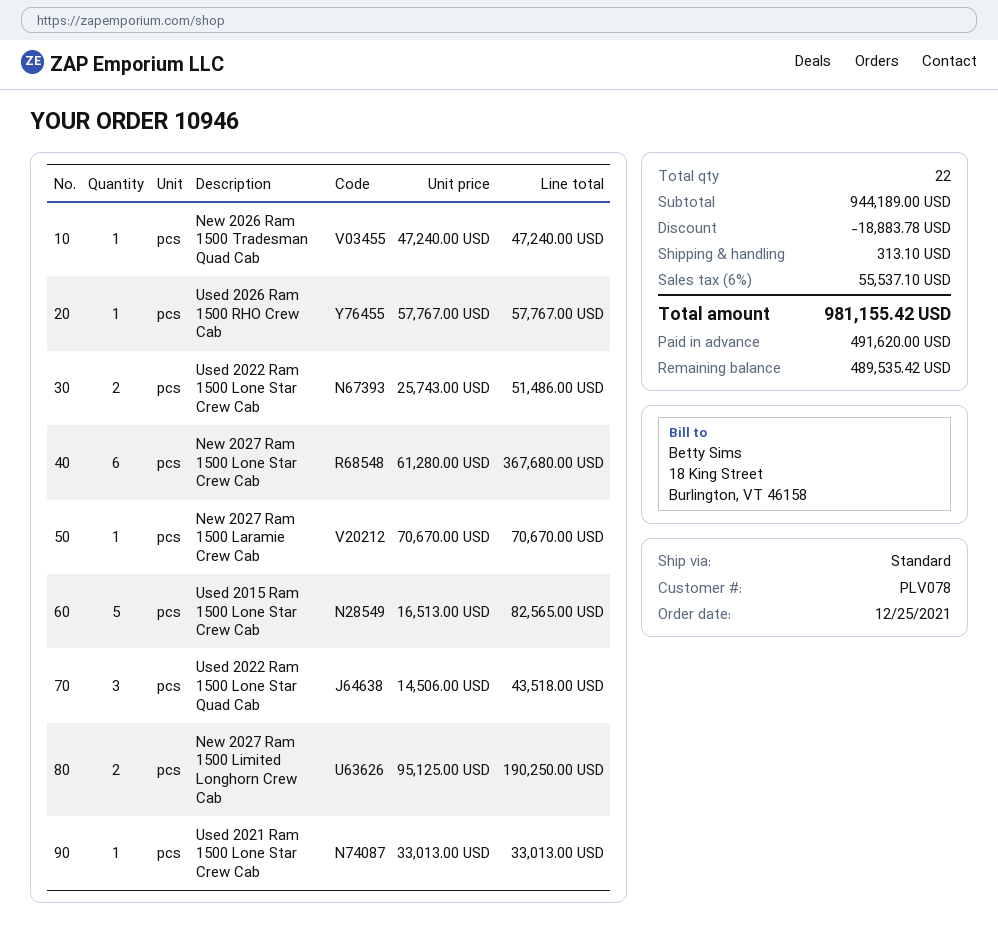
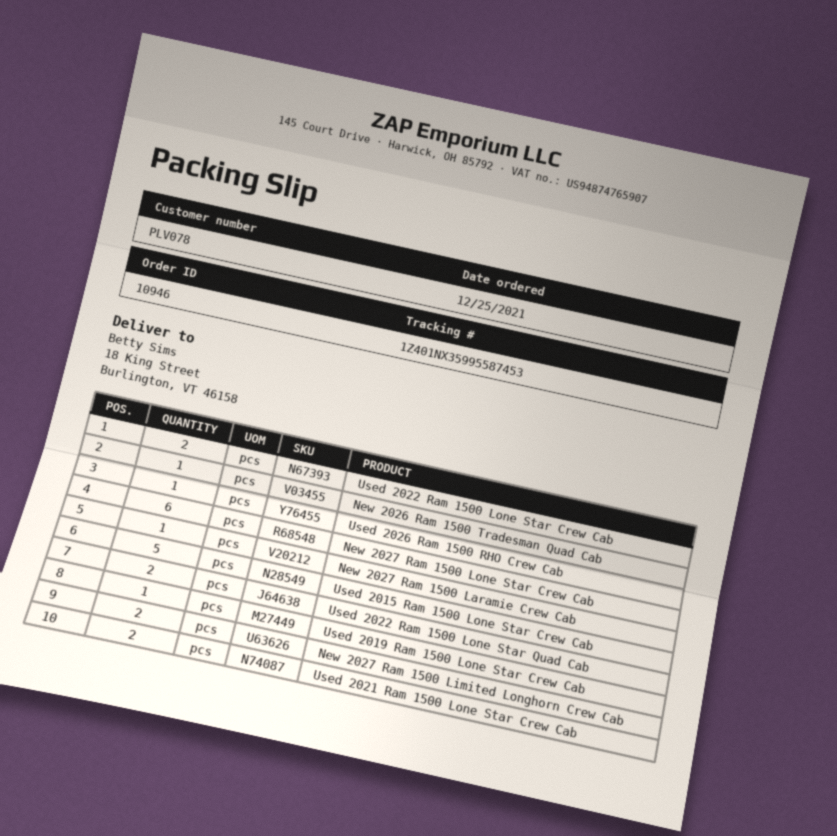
Used 2022 Ram 1500 Lone Star Quad Cab: 3 -> 2
Used 2021 Ram 1500 Lone Star Crew Cab: 1 -> 2
Used 2019 Ram 1500 Lone Star Crew Cab: none -> 1

